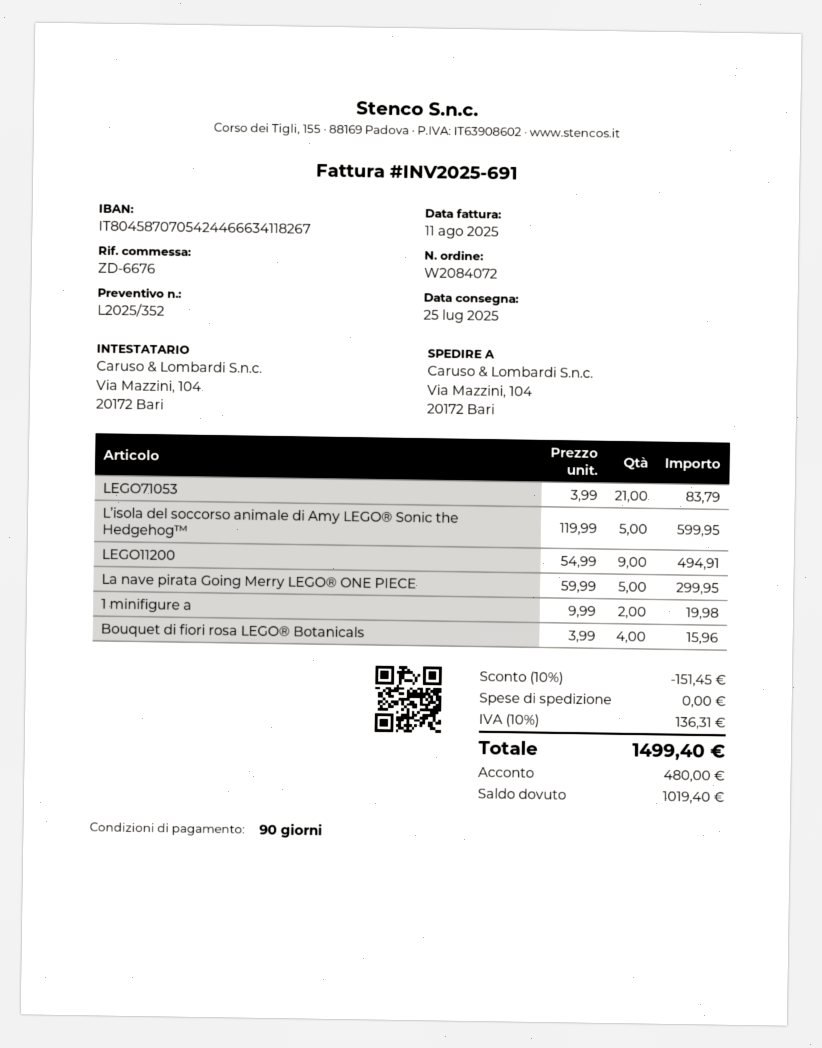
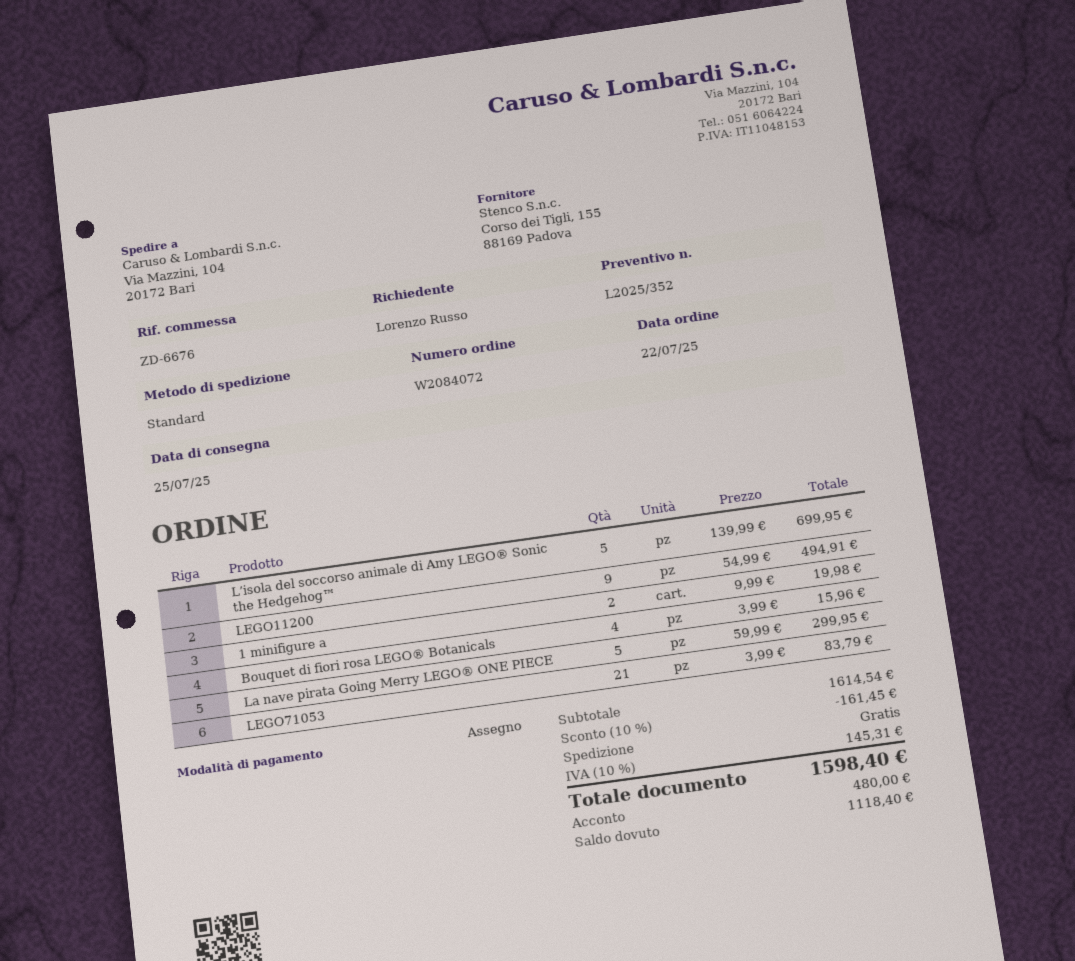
L’isola del soccorso animale di Amy LEGO® Sonic the Hedgehog™: 5 x 119.99 = 599.95 -> 5 x 139.99 = 699.95
discount: 10% = 151.45 -> 10% = 161.45
tax: 10% = 136.31 -> 10% = 145.31
total: 1499.40 -> 1598.40
balance: 1019.40 -> 1118.40

